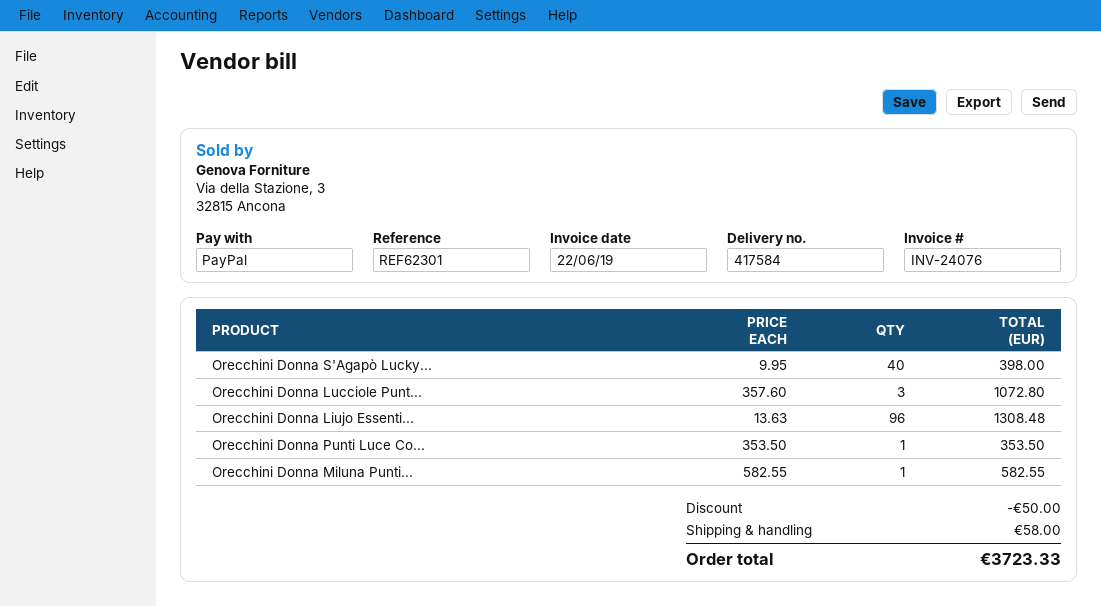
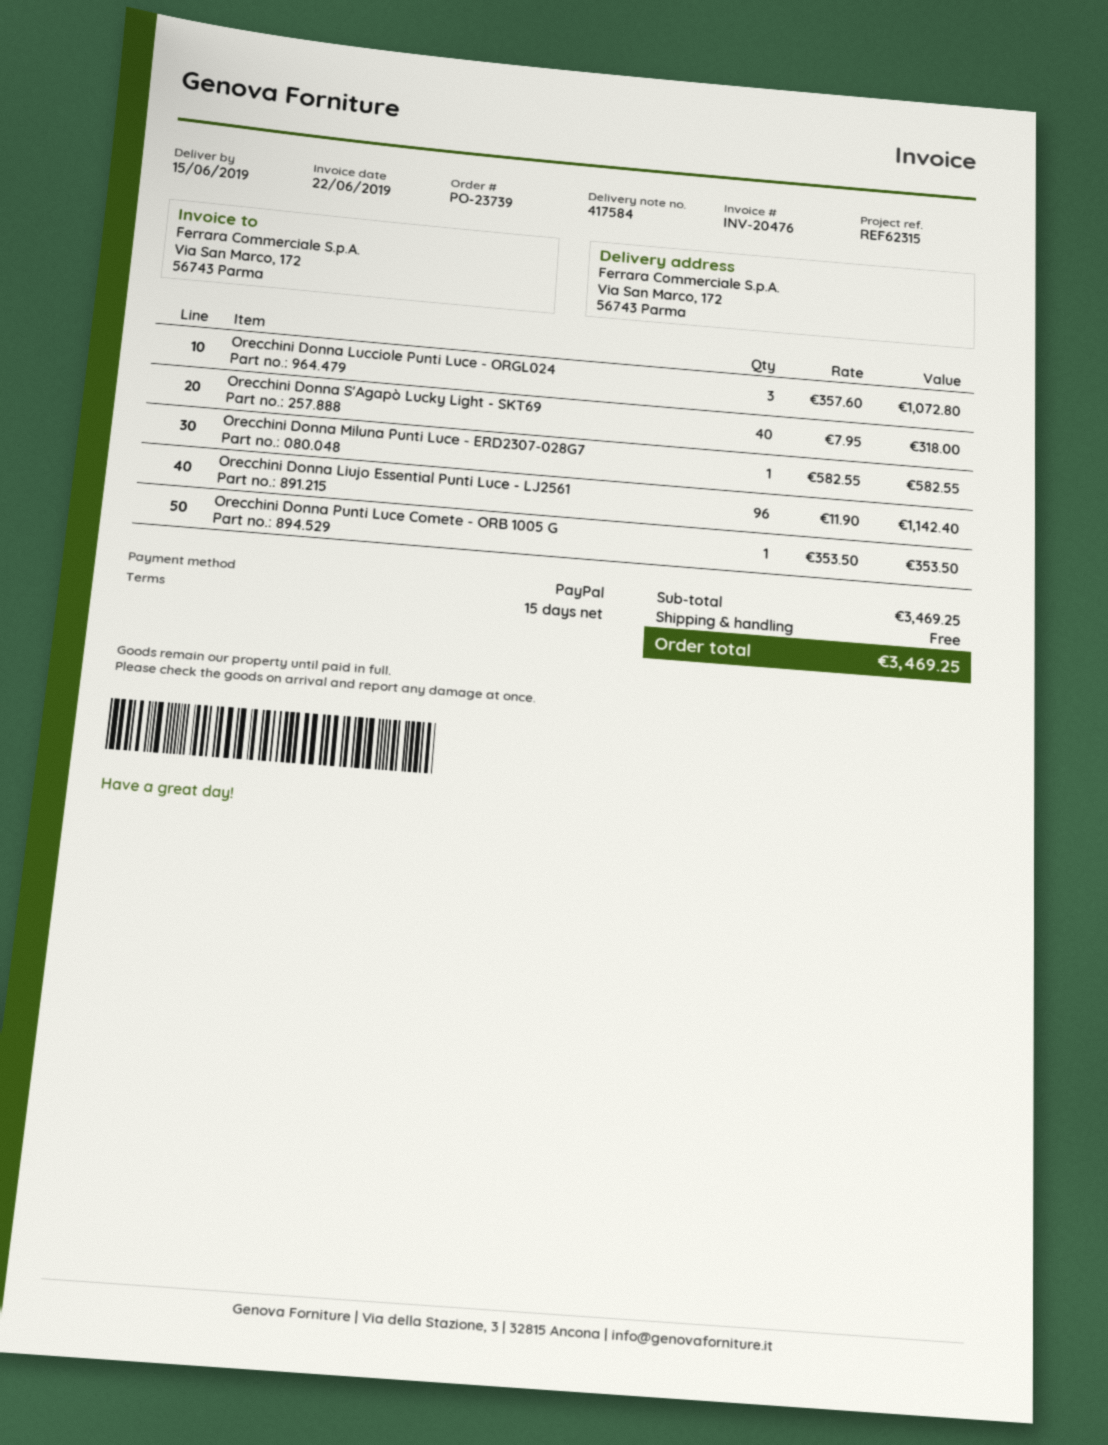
invoice number: INV-24076 -> INV-20476
reference: REF62301 -> REF62315
Orecchini Donna S'Agapò Lucky...: 40 x 9.95 = 398.00 -> 40 x 7.95 = 318.00
Orecchini Donna Liujo Essenti...: 96 x 13.63 = 1308.48 -> 96 x 11.90 = 1142.40
discount: 50.00 -> none
shipping: 58.00 -> 0.00
total: 3723.33 -> 3469.25

